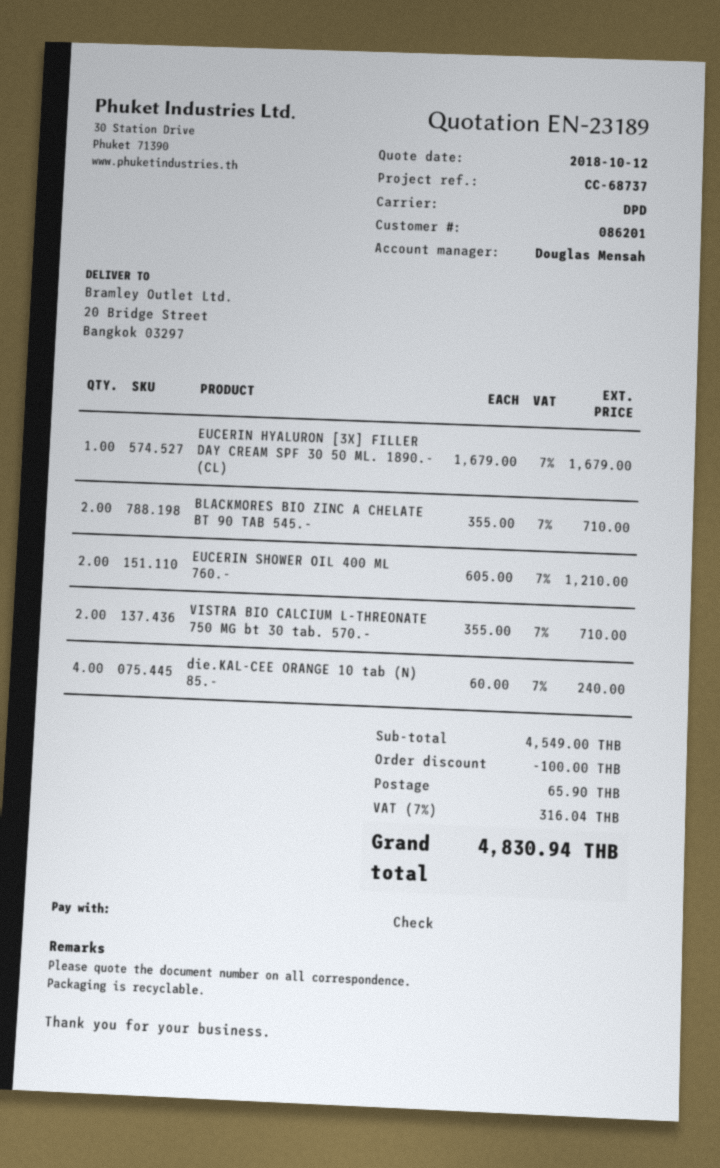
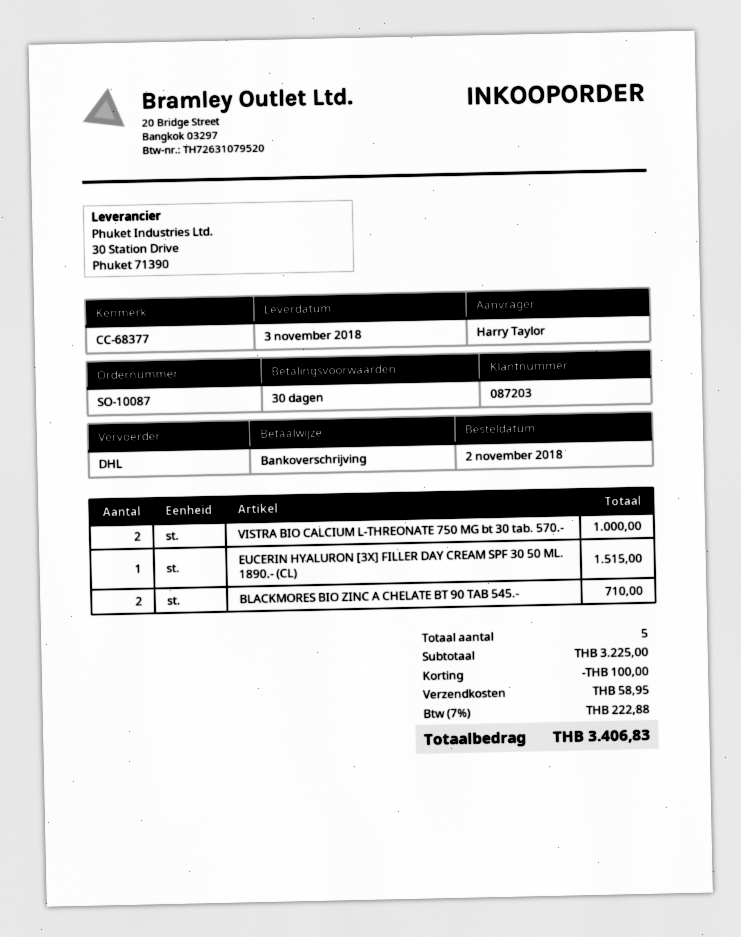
customer number: 086201 -> 087203
reference: CC-68737 -> CC-68377
payment method: cheque -> bank transfer
shipping method: DPD -> DHL
EUCERIN HYALURON [3X] FILLER DAY CREAM SPF 30 50 ML. 1890.- (CL): 1 for 1679.00 -> 1 for 1515.00
EUCERIN SHOWER OIL 400 ML 760.-: 2 for 1210.00 -> none
VISTRA BIO CALCIUM L-THREONATE 750 MG bt 30 tab. 570.-: 2 for 710.00 -> 2 for 1000.00
die.KAL-CEE ORANGE 10 tab (N) 85.-: 4 for 240.00 -> none
subtotal: 4549.00 -> 3225.00
shipping: 65.90 -> 58.95
tax: 7% = 316.04 -> 7% = 222.88
total: 4830.94 -> 3406.83

